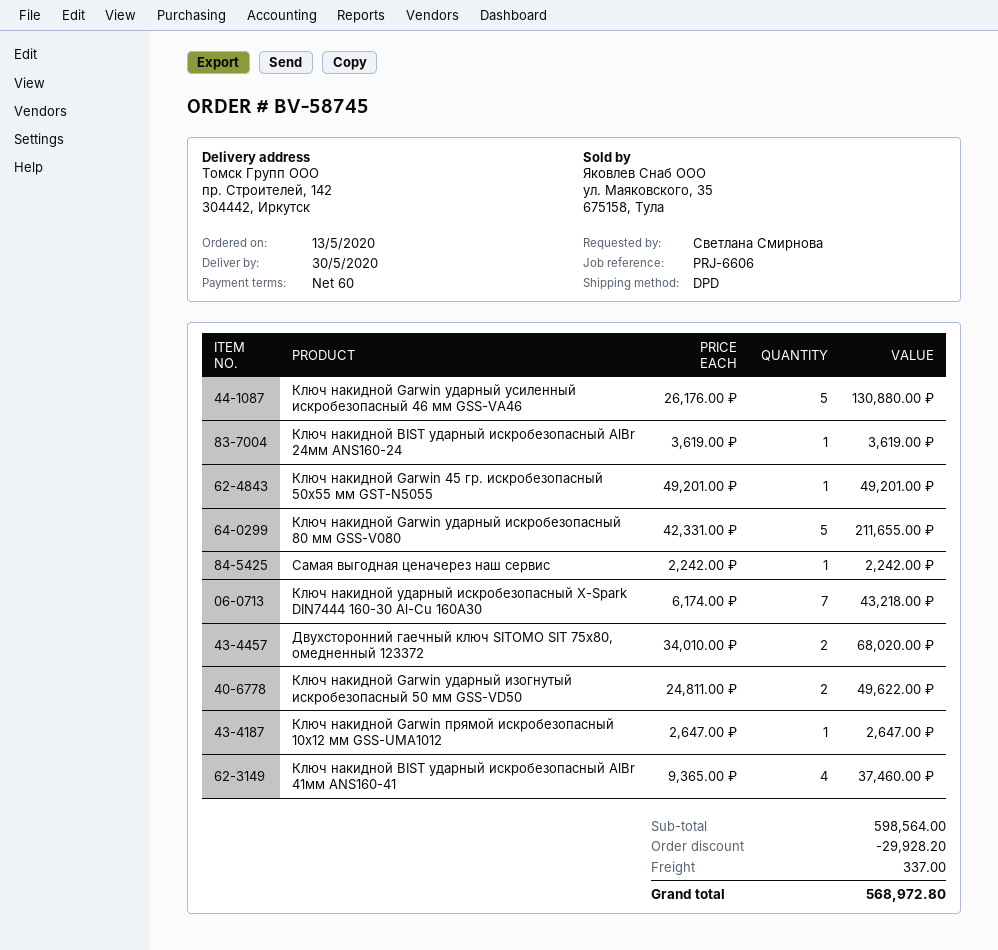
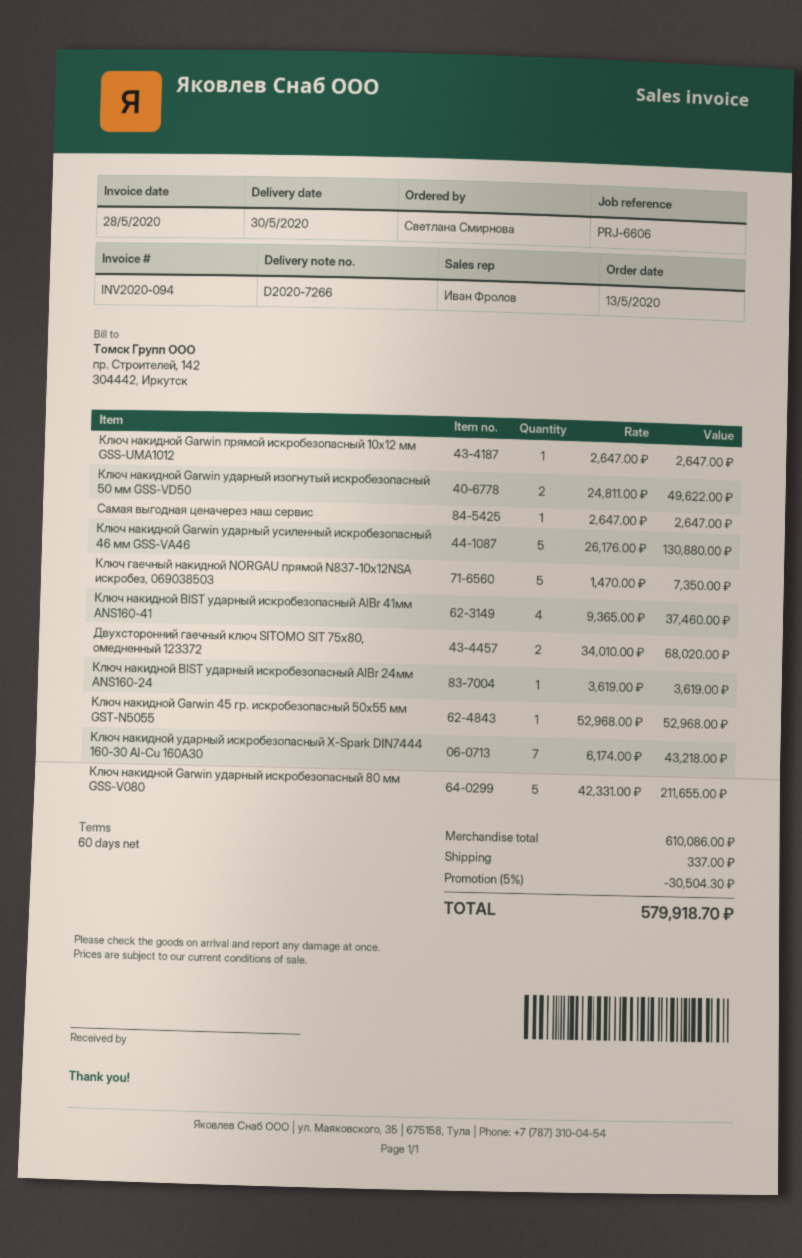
Ключ накидной Garwin 45 гр. искробезопасный 50x55 мм GST-N5055: 1 x 49201.00 = 49201.00 -> 1 x 52968.00 = 52968.00
Самая выгодная ценачерез наш сервис: 1 x 2242.00 = 2242.00 -> 1 x 2647.00 = 2647.00
Ключ гаечный накидной NORGAU прямой N837-10х12NSA искробез, 069038503: none -> 5 x 1470.00 = 7350.00
subtotal: 598564.00 -> 610086.00
discount: 29928.20 -> 30504.30
total: 568972.80 -> 579918.70

